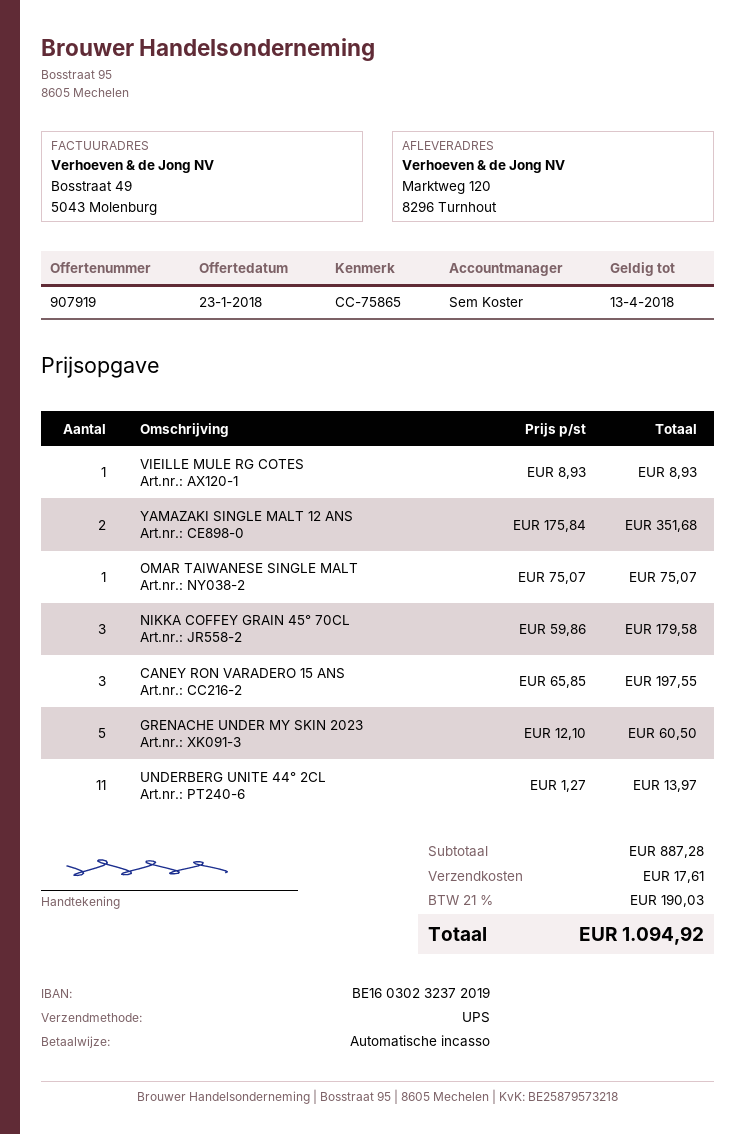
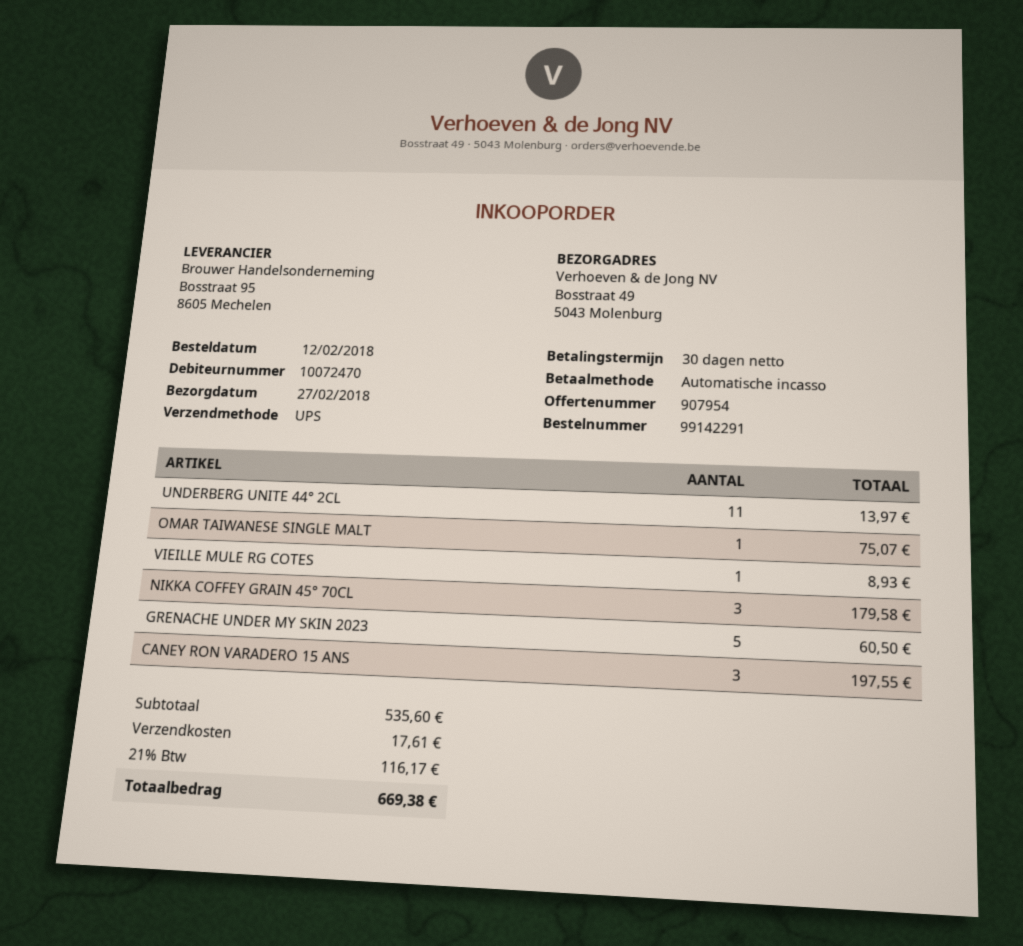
quote number: 907919 -> 907954
ship to: Marktweg 120, 8296 Turnhout -> Bosstraat 49, 5043 Molenburg
YAMAZAKI SINGLE MALT 12 ANS: 2 for 351.68 -> none
subtotal: 887.28 -> 535.60
tax: 21% = 190.03 -> 21% = 116.17
total: 1094.92 -> 669.38

